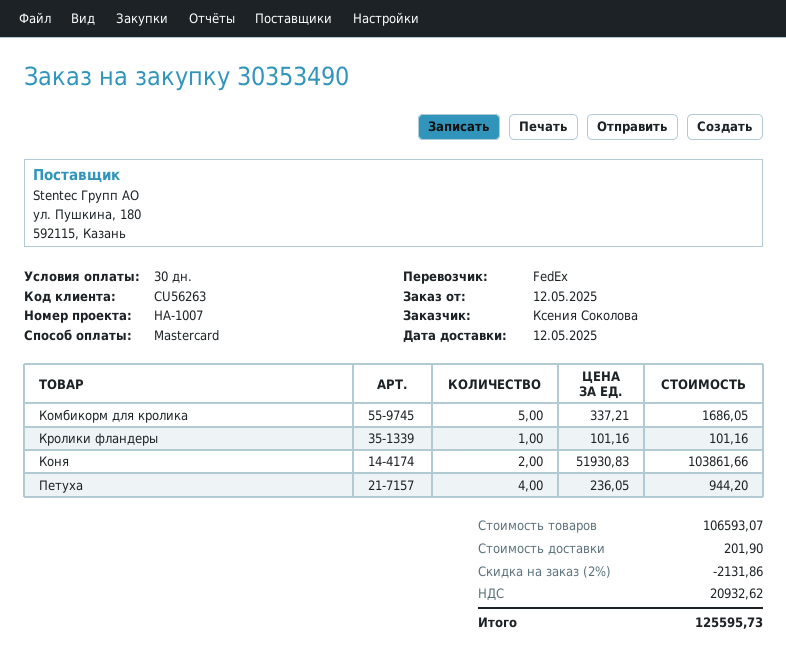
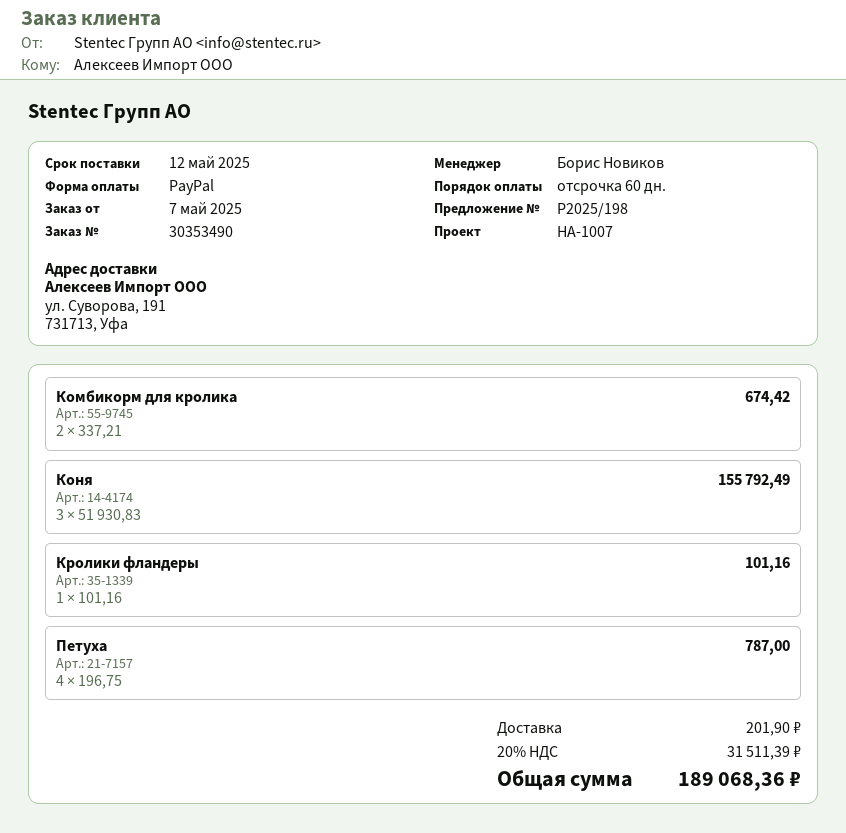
order date: 2025-05-12 -> 2025-05-07
payment terms: 30 days -> 60 days
payment method: Mastercard -> PayPal
Комбикорм для кролика: 5 x 337.21 = 1686.05 -> 2 x 337.21 = 674.42
Коня: 2 x 51930.83 = 103861.66 -> 3 x 51930.83 = 155792.49
Петуха: 4 x 236.05 = 944.20 -> 4 x 196.75 = 787.00
discount: 2% = 2131.86 -> none
tax: 20932.62 -> 31511.39
total: 125595.73 -> 189068.36

